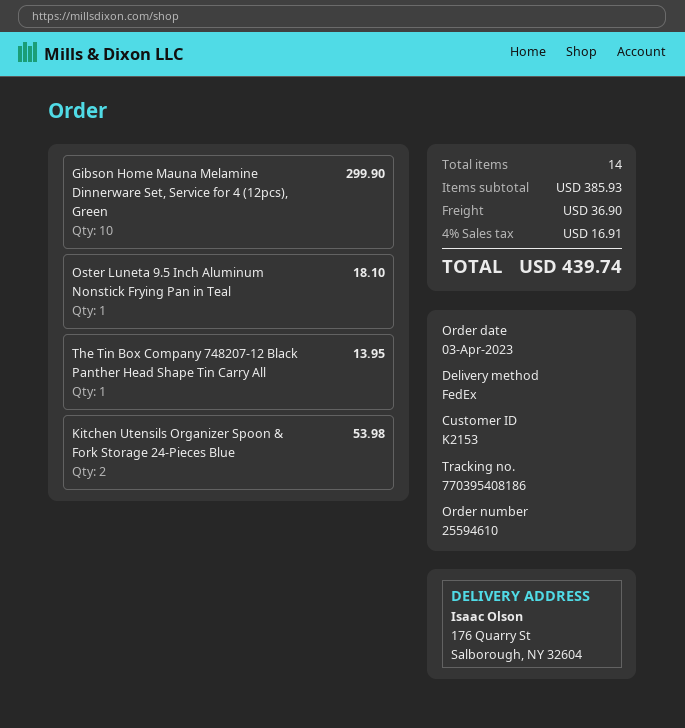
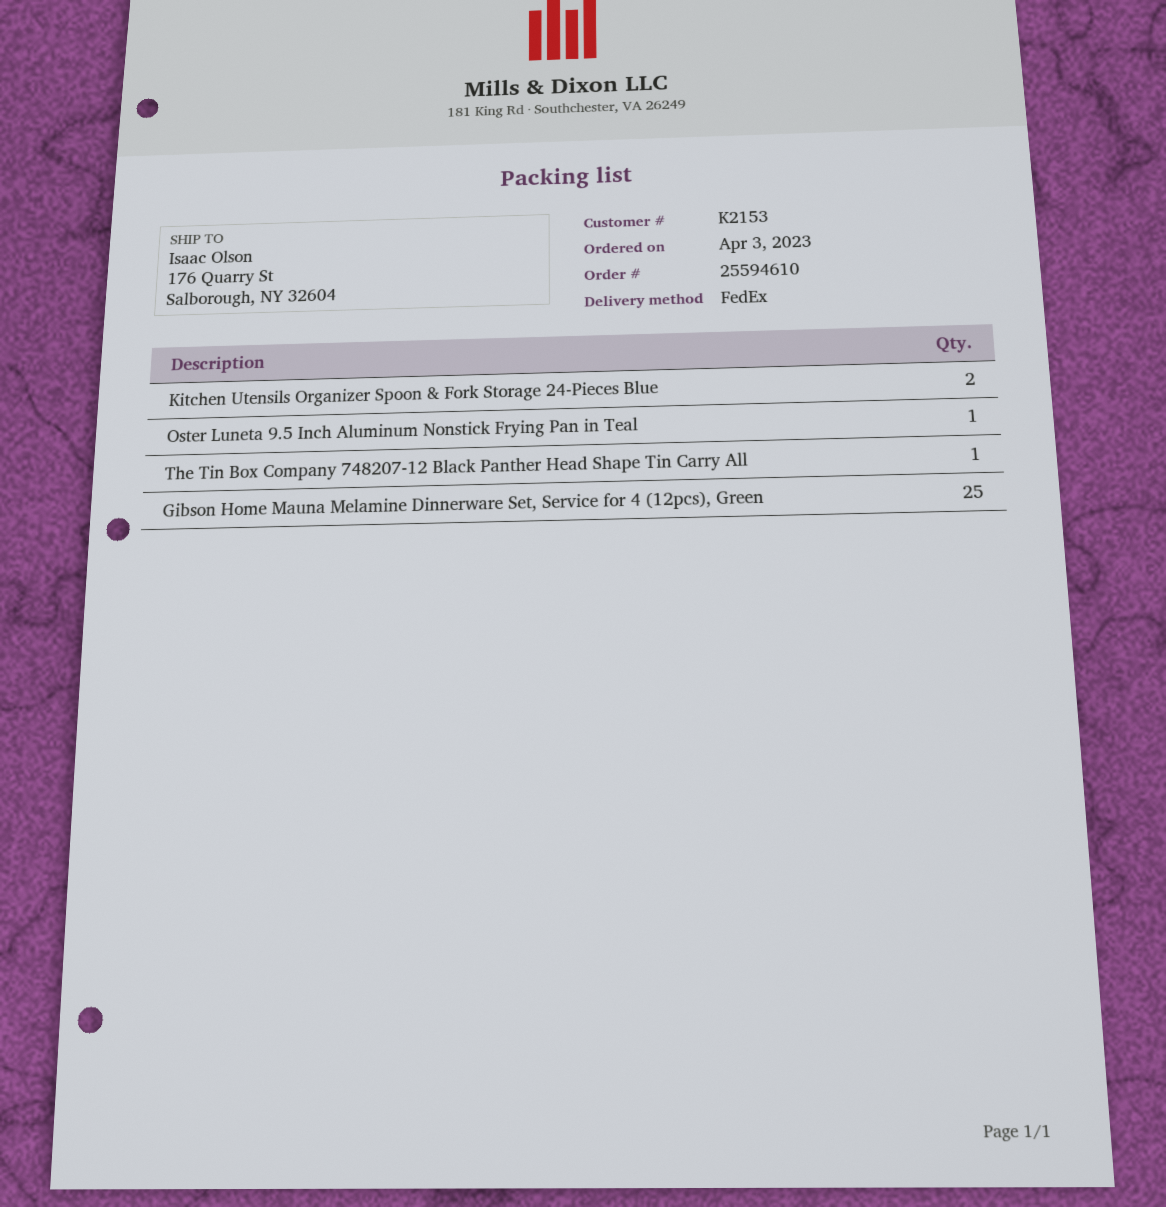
Gibson Home Mauna Melamine Dinnerware Set, Service for 4 (12pcs), Green: 10 -> 25

